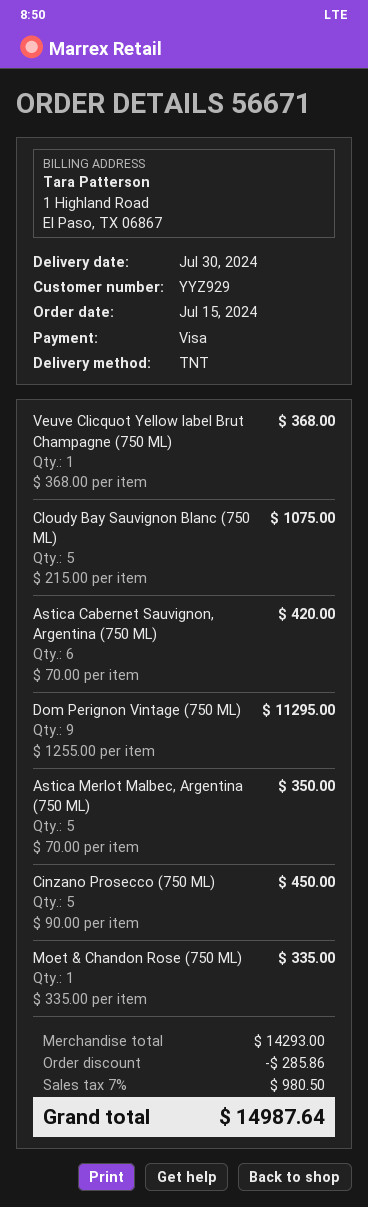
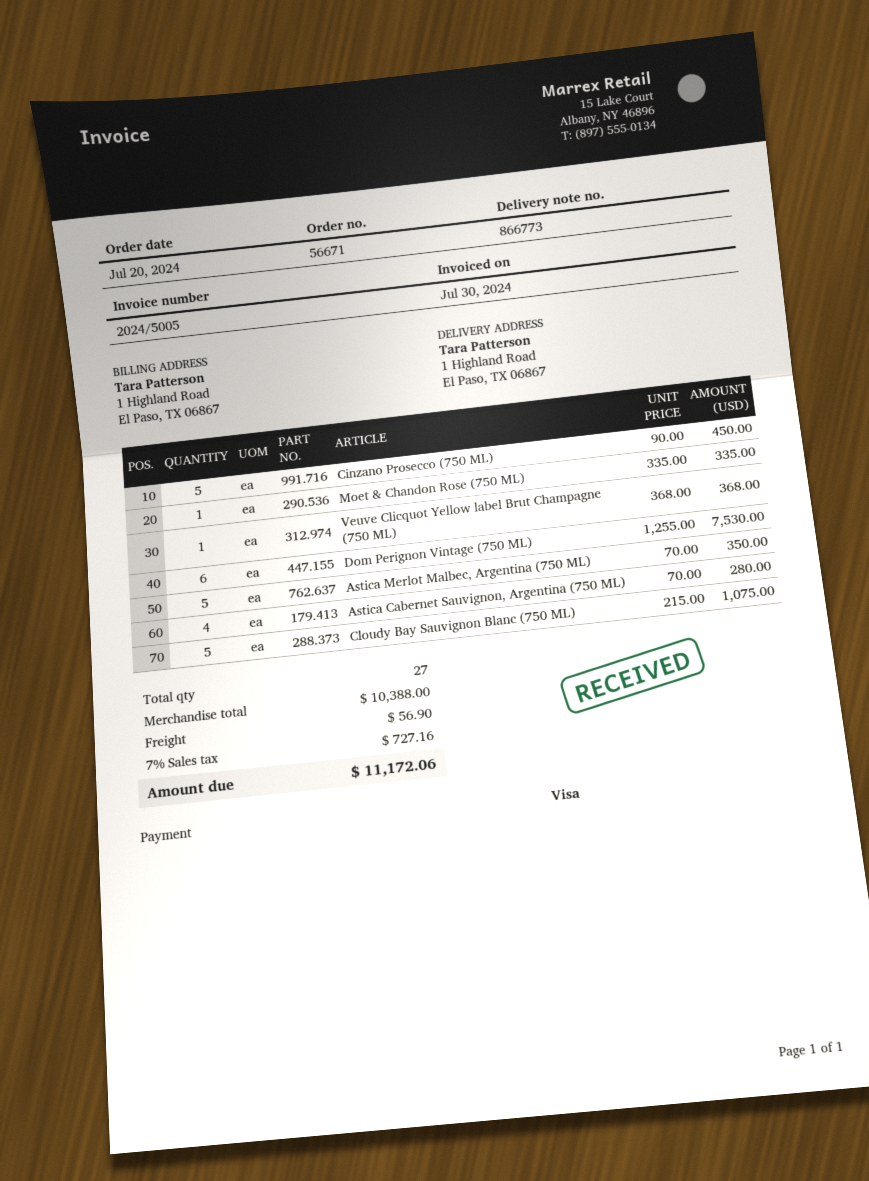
order date: 2024-07-15 -> 2024-07-20
Astica Cabernet Sauvignon, Argentina (750 ML): 6 x 70.00 = 420.00 -> 4 x 70.00 = 280.00
Dom Perignon Vintage (750 ML): 9 x 1255.00 = 11295.00 -> 6 x 1255.00 = 7530.00
subtotal: 14293.00 -> 10388.00
discount: 285.86 -> none
shipping: none -> 56.90
tax: 7% = 980.50 -> 7% = 727.16
total: 14987.64 -> 11172.06

